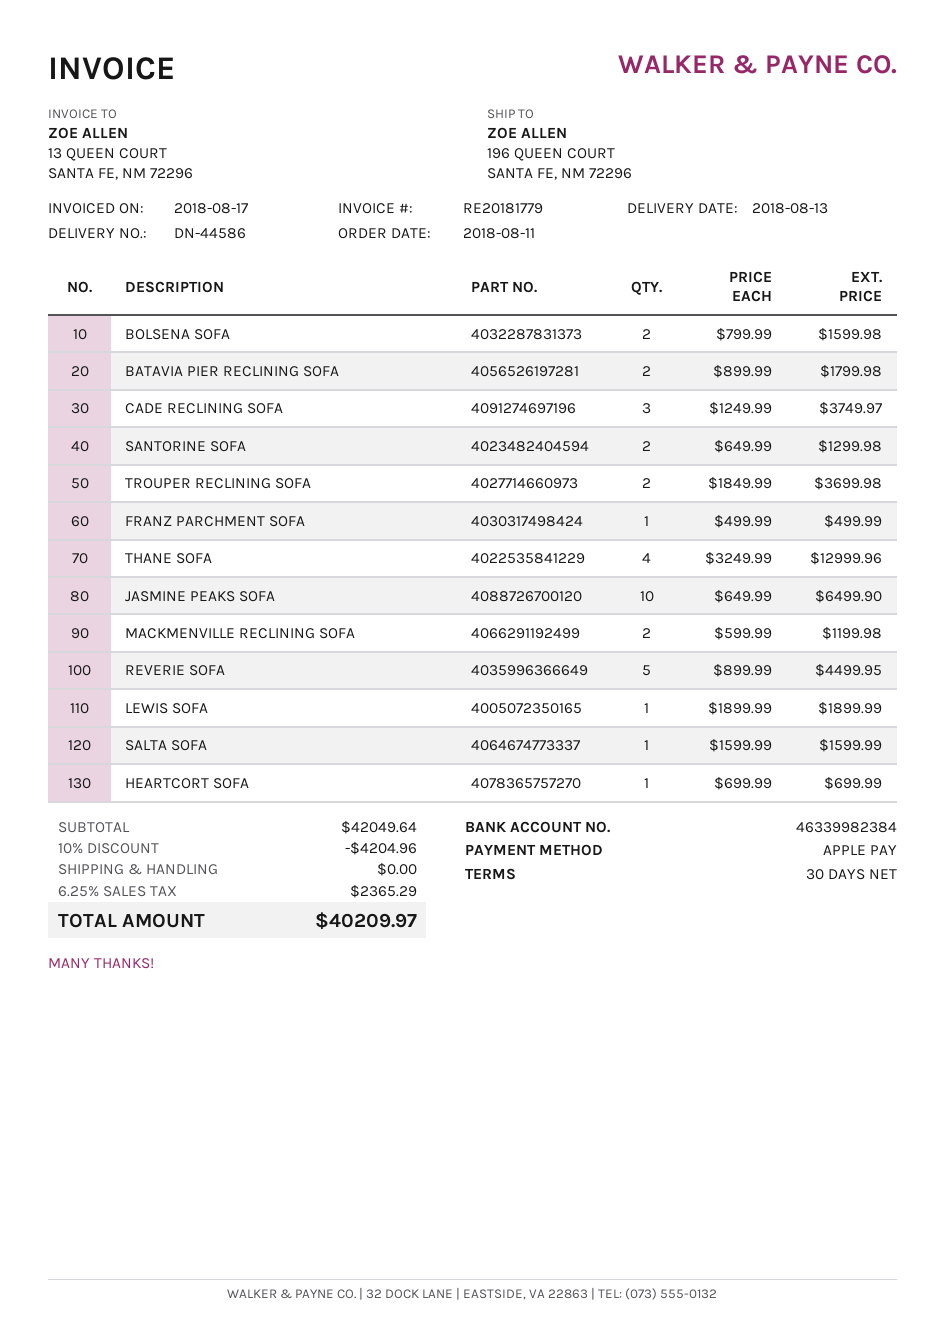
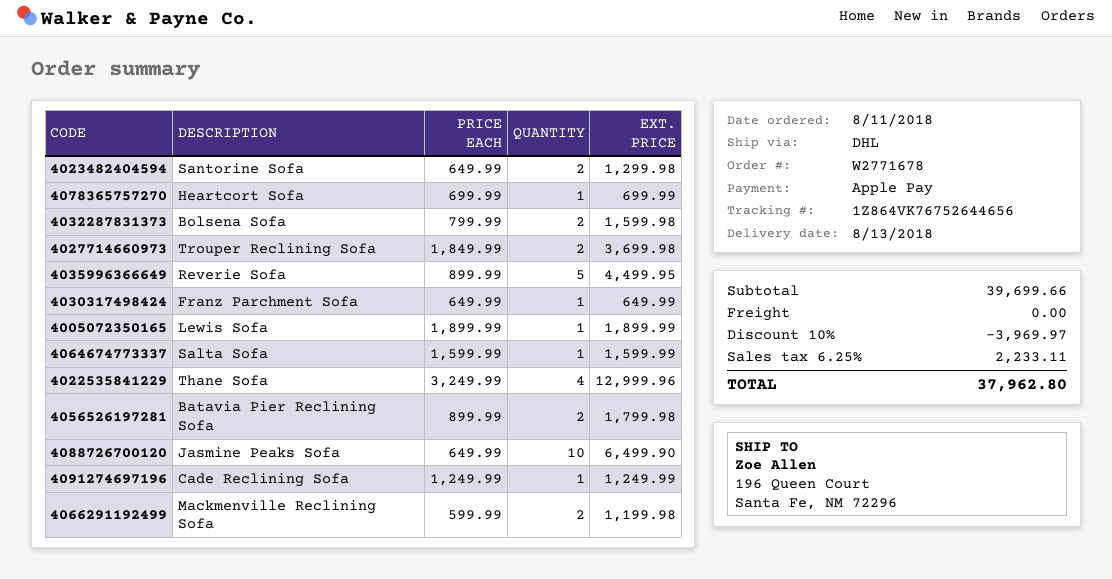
CADE RECLINING SOFA: 3 x 1249.99 = 3749.97 -> 1 x 1249.99 = 1249.99
FRANZ PARCHMENT SOFA: 1 x 499.99 = 499.99 -> 1 x 649.99 = 649.99
subtotal: 42049.64 -> 39699.66
discount: 10% = 4204.96 -> 10% = 3969.97
tax: 6.25% = 2365.29 -> 6.25% = 2233.11
total: 40209.97 -> 37962.80

